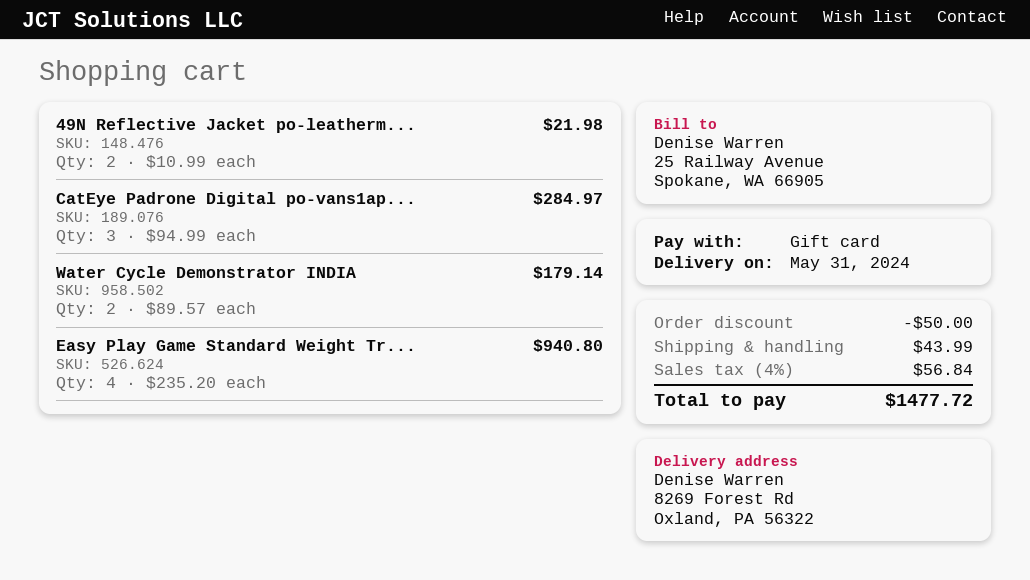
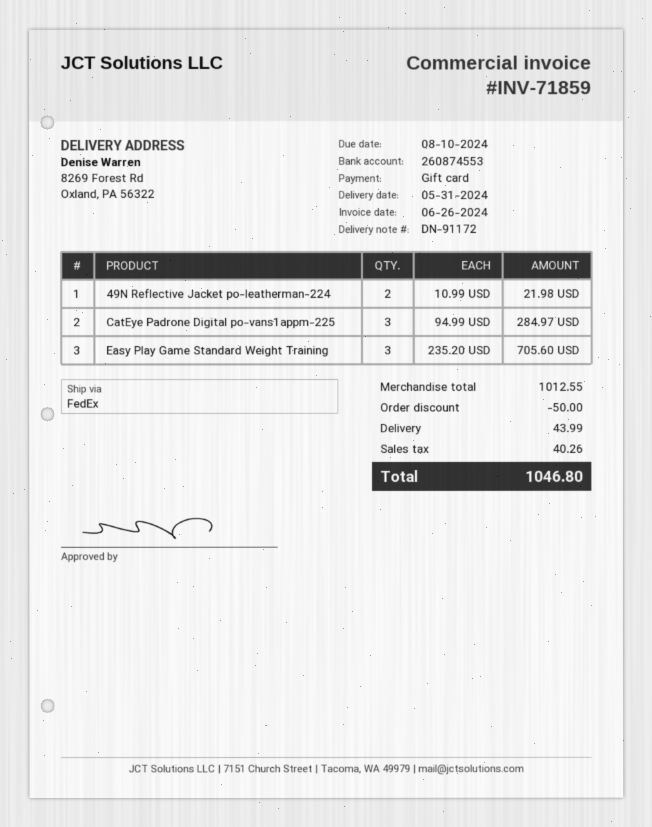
Water Cycle Demonstrator INDIA: 2 x 89.57 = 179.14 -> none
Easy Play Game Standard Weight Tr...: 4 x 235.20 = 940.80 -> 3 x 235.20 = 705.60
tax: 56.84 -> 40.26
total: 1477.72 -> 1046.80

